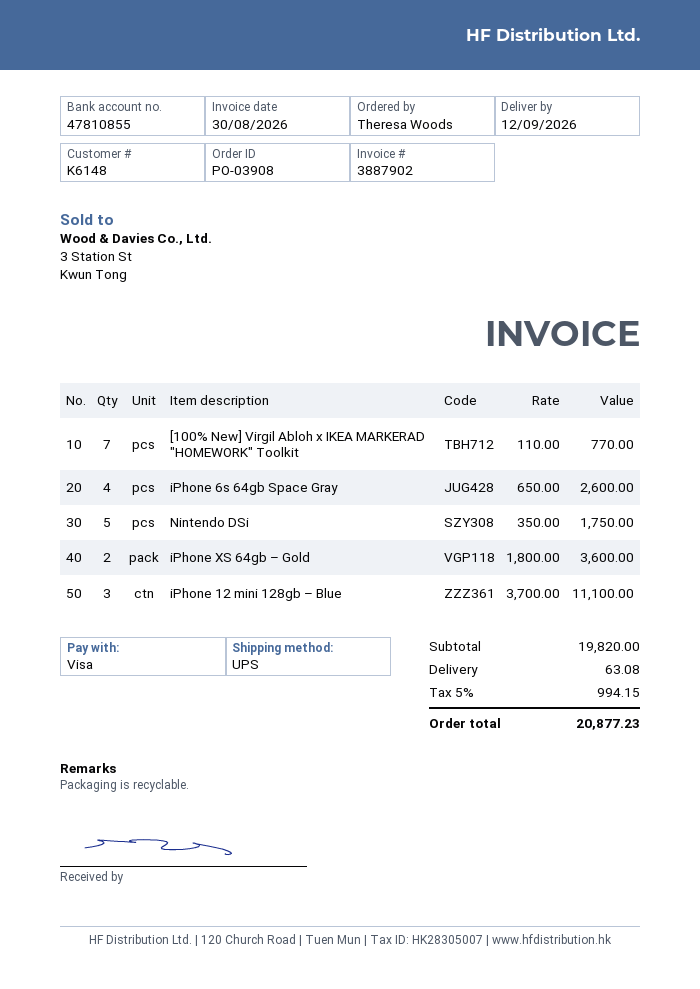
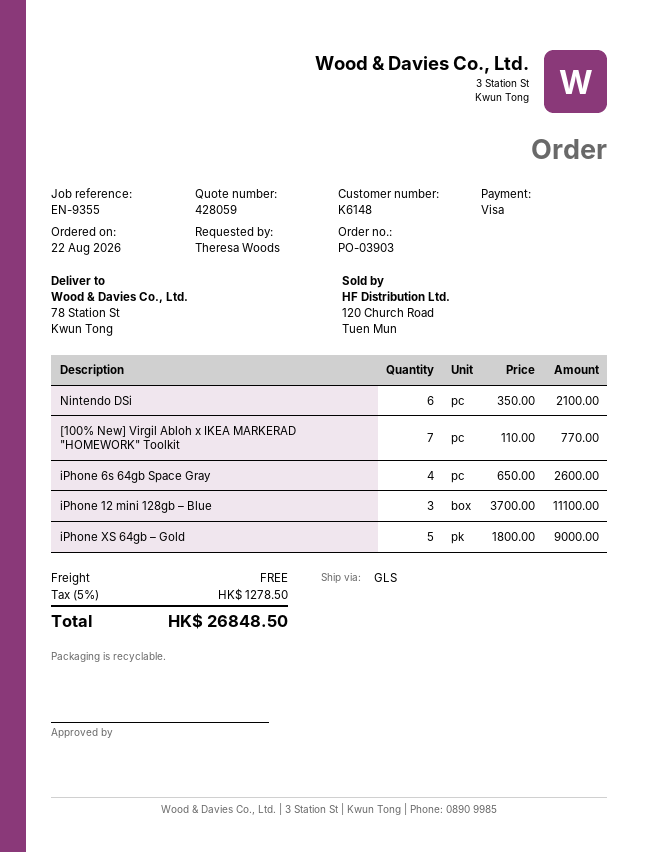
order number: PO-03908 -> PO-03903
shipping method: UPS -> GLS
Nintendo DSi: 5 x 350.00 = 1750.00 -> 6 x 350.00 = 2100.00
iPhone XS 64gb – Gold: 2 x 1800.00 = 3600.00 -> 5 x 1800.00 = 9000.00
shipping: 63.08 -> 0.00
tax: 5% = 994.15 -> 5% = 1278.50
total: 20877.23 -> 26848.50

